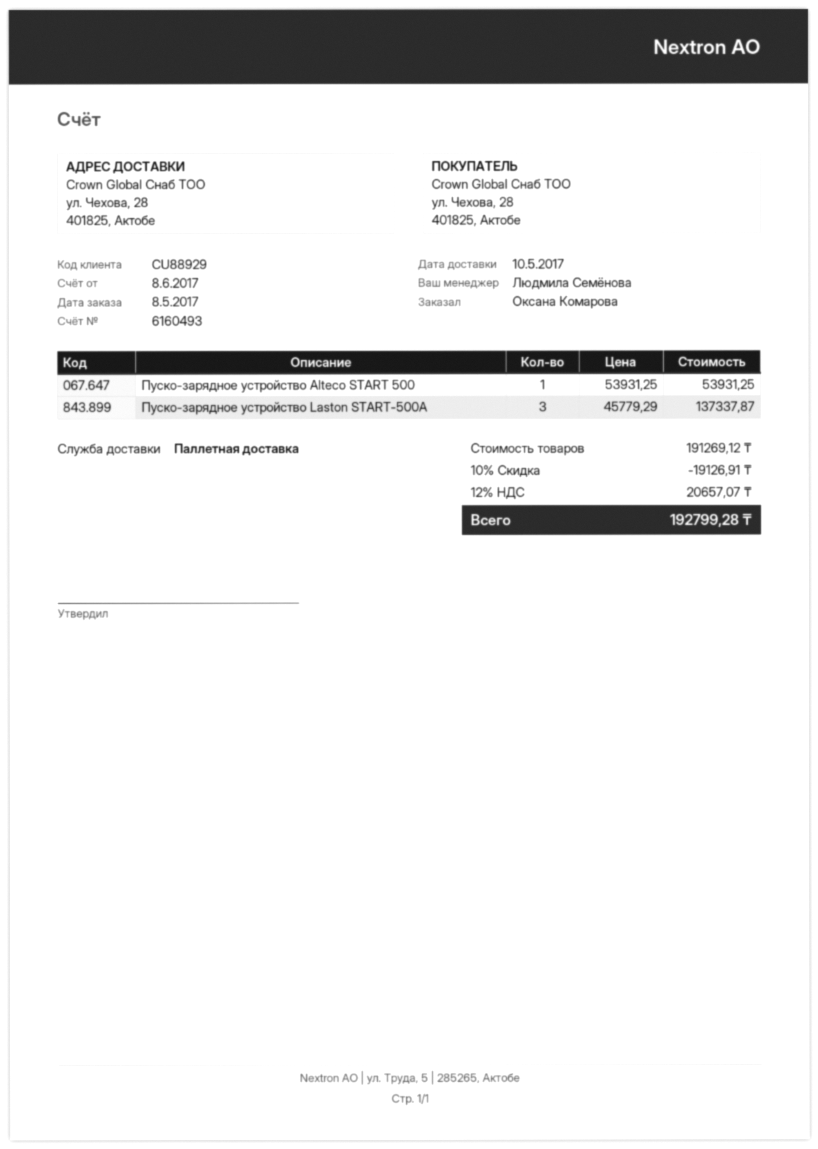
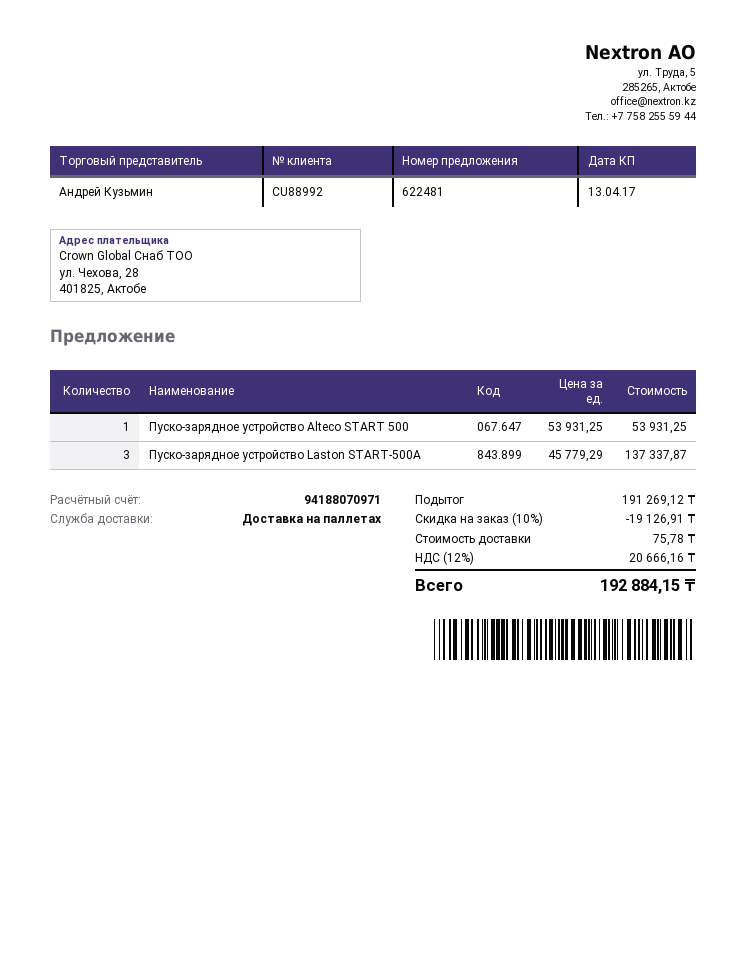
customer number: CU88929 -> CU88992
sales rep: Людмила Семёнова -> Андрей Кузьмин
shipping: none -> 75.78
tax: 12% = 20657.07 -> 12% = 20666.16
total: 192799.28 -> 192884.15

